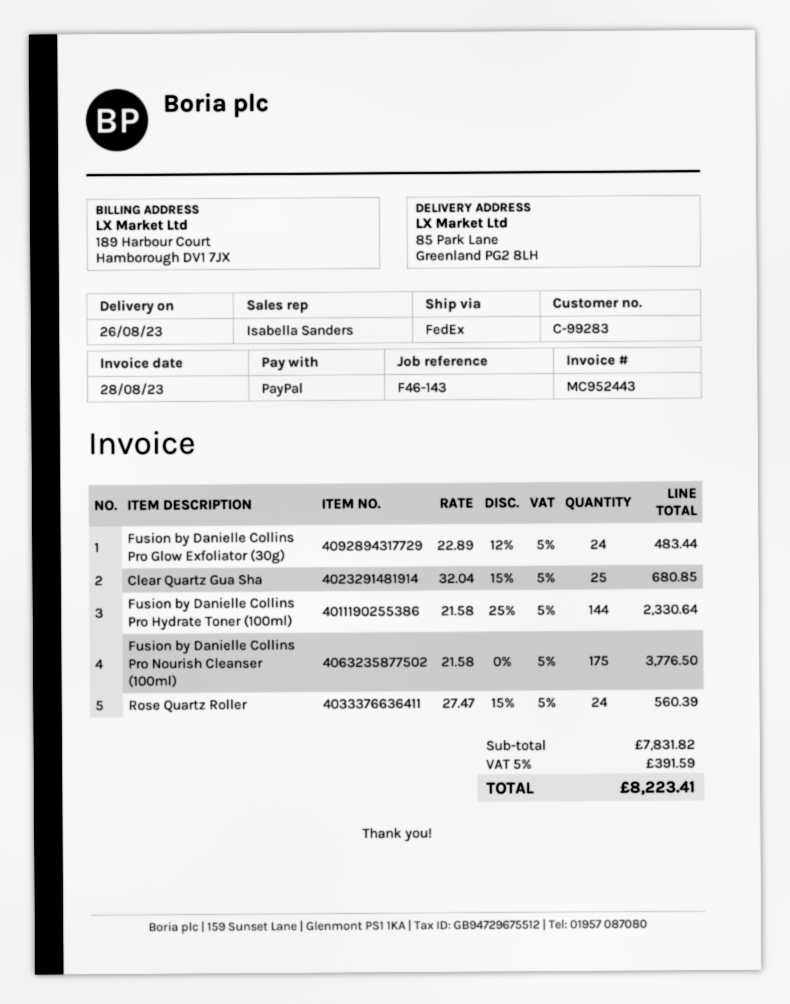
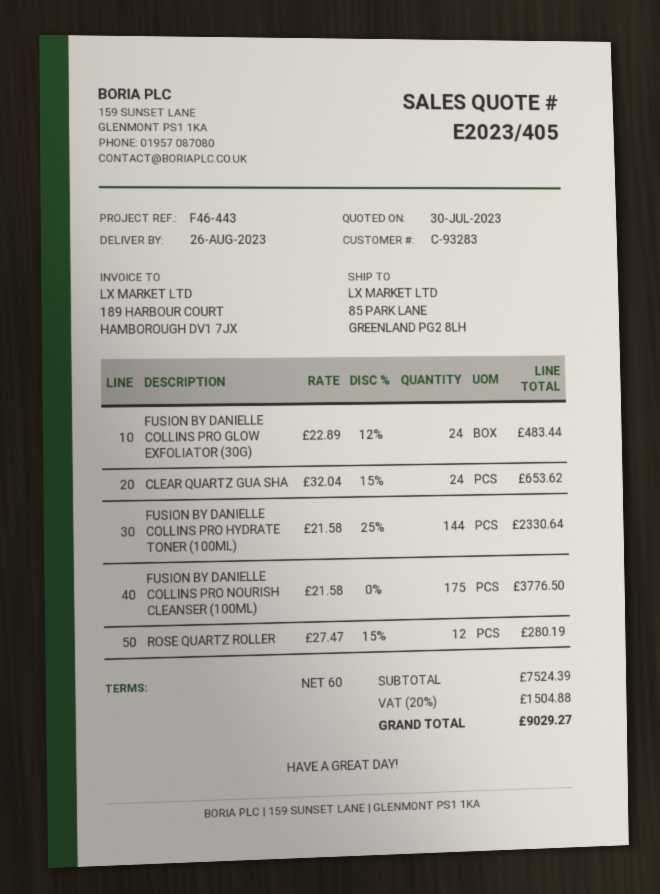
customer number: C-99283 -> C-93283
reference: F46-143 -> F46-443
Clear Quartz Gua Sha: 25 x 32.04 - 15% = 680.85 -> 24 x 32.04 - 15% = 653.62
Rose Quartz Roller: 24 x 27.47 - 15% = 560.39 -> 12 x 27.47 - 15% = 280.19
subtotal: 7831.82 -> 7524.39
tax: 5% = 391.59 -> 20% = 1504.88
total: 8223.41 -> 9029.27

